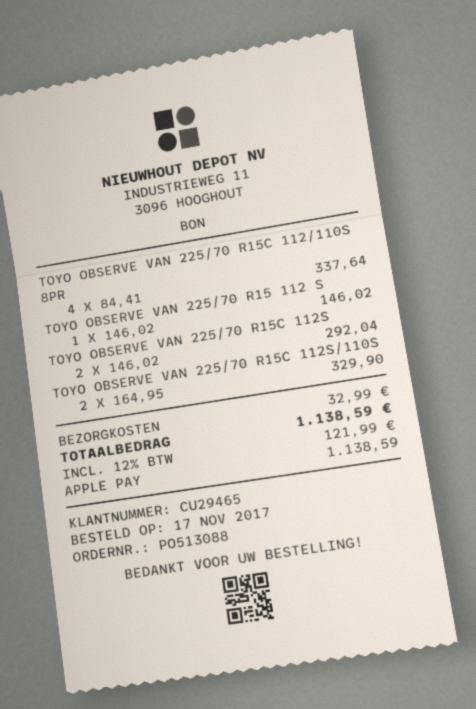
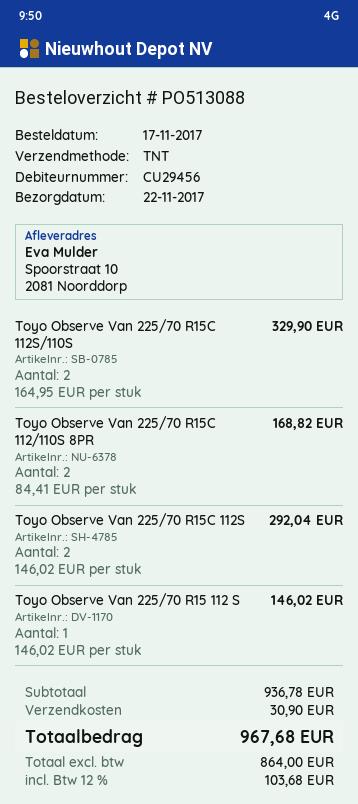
customer number: CU29465 -> CU29456
TOYO OBSERVE VAN 225/70 R15C 112/110S 8PR: 4 x 84.41 = 337.64 -> 2 x 84.41 = 168.82
shipping: 32.99 -> 30.90
tax: 12% = 121.99 -> 12% = 103.68
total: 1138.59 -> 967.68

